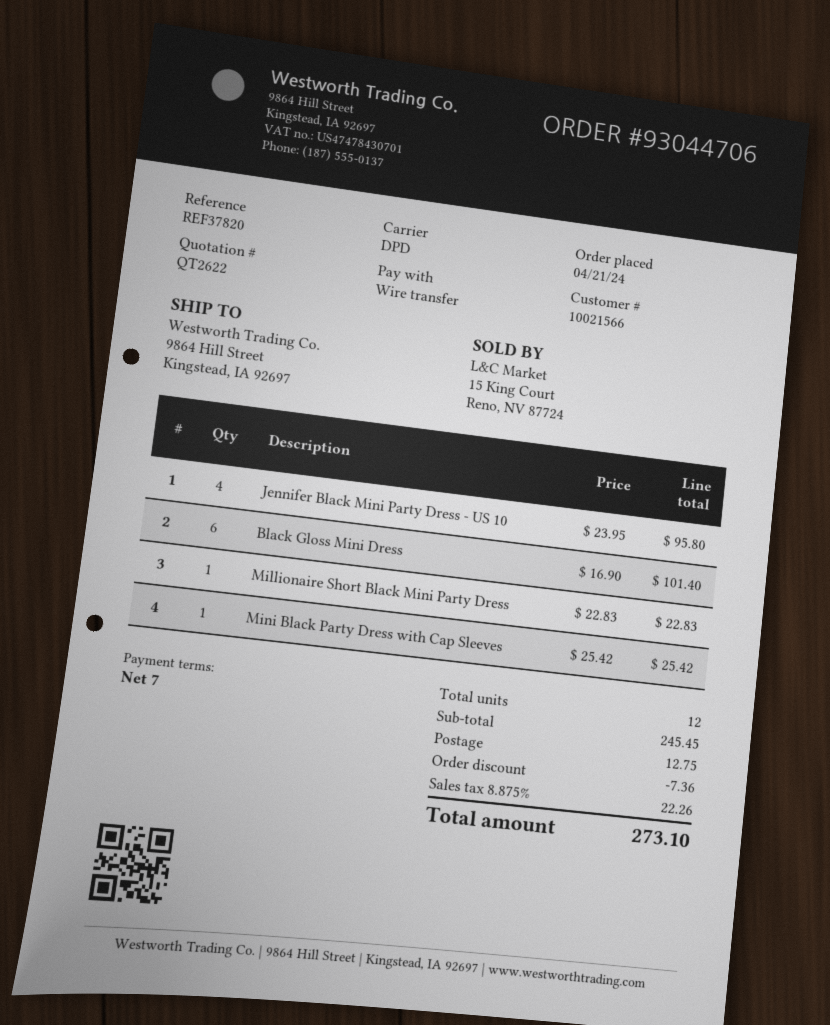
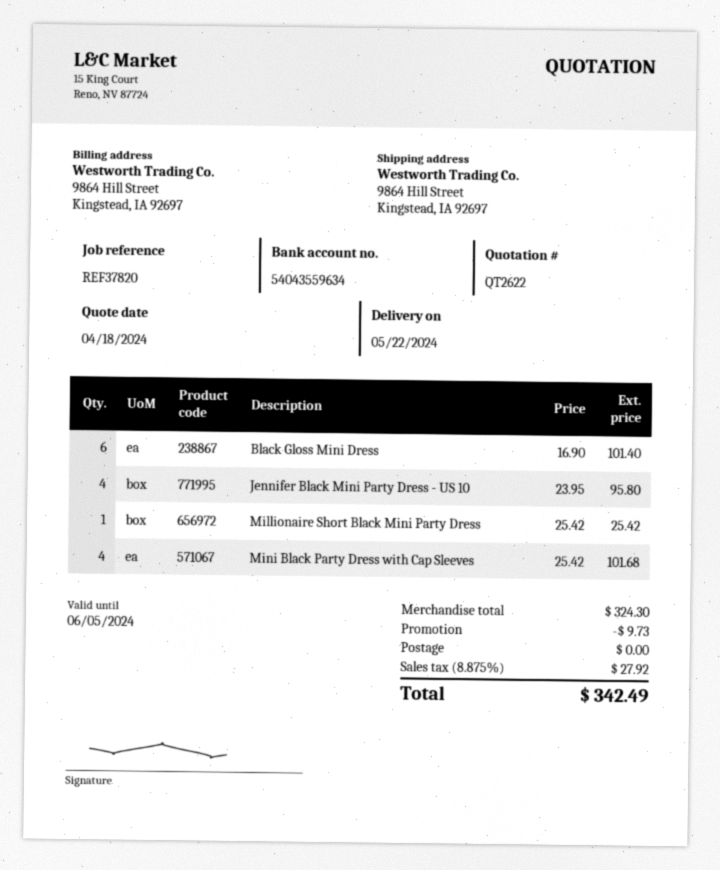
Millionaire Short Black Mini Party Dress: 1 x 22.83 = 22.83 -> 1 x 25.42 = 25.42
Mini Black Party Dress with Cap Sleeves: 1 x 25.42 = 25.42 -> 4 x 25.42 = 101.68
subtotal: 245.45 -> 324.30
discount: 7.36 -> 9.73
shipping: 12.75 -> 0.00
tax: 8.875% = 22.26 -> 8.875% = 27.92
total: 273.10 -> 342.49

